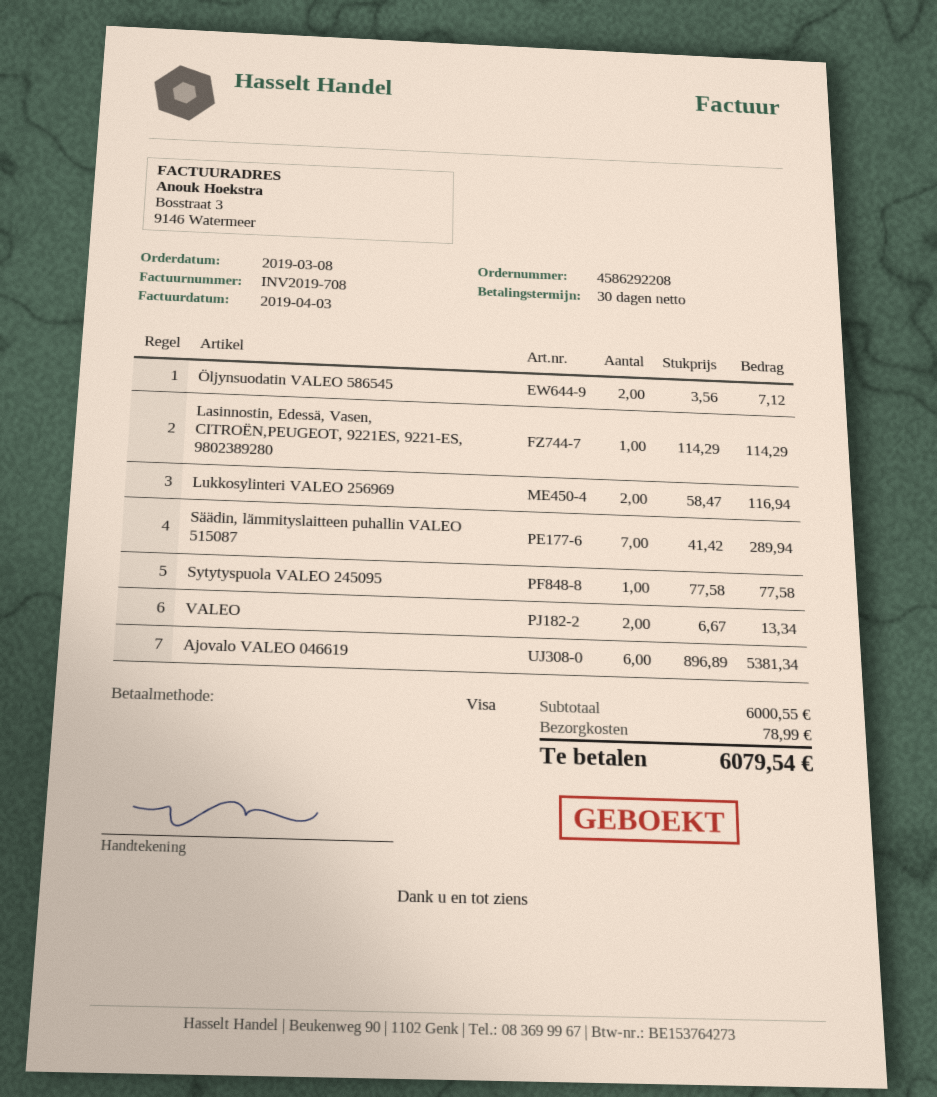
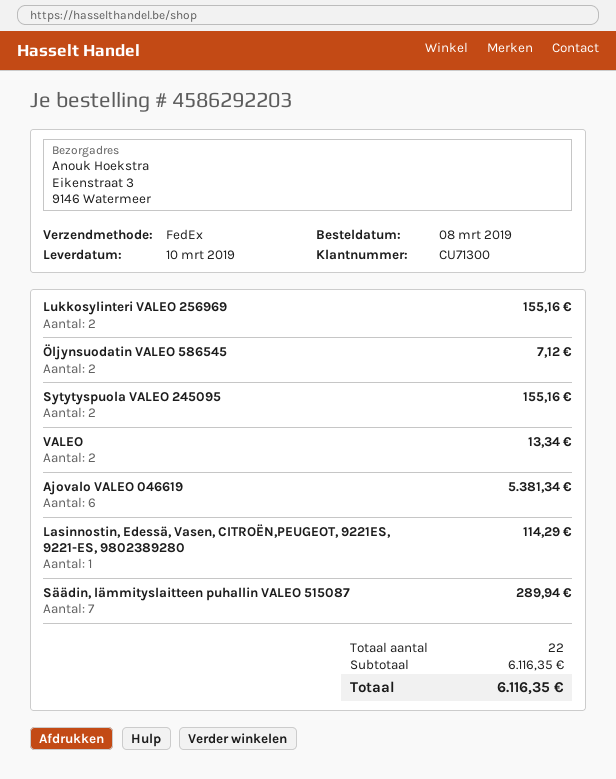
order number: 4586292208 -> 4586292203
Lukkosylinteri VALEO 256969: 2 for 116.94 -> 2 for 155.16
Sytytyspuola VALEO 245095: 1 for 77.58 -> 2 for 155.16
subtotal: 6000.55 -> 6116.35
shipping: 78.99 -> none
total: 6079.54 -> 6116.35

